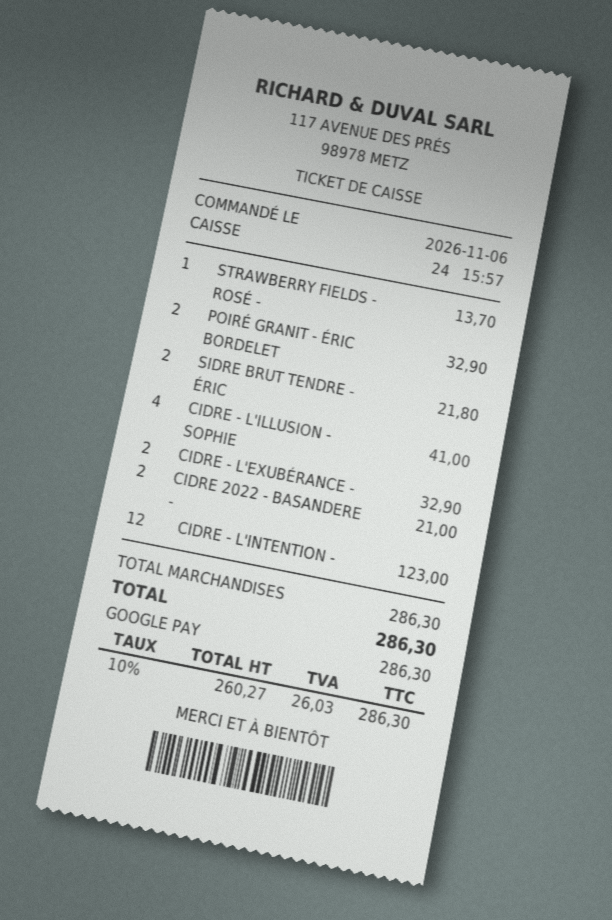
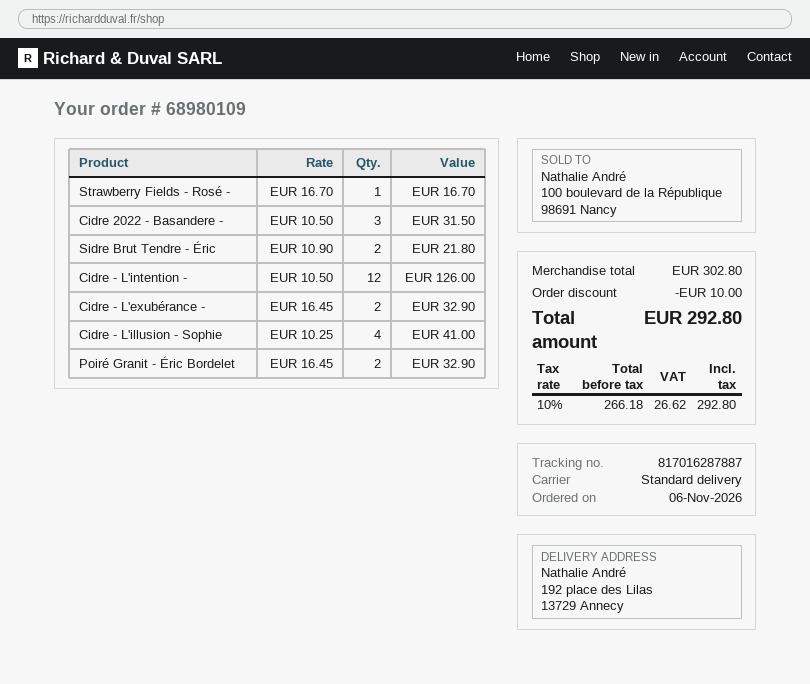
STRAWBERRY FIELDS - ROSÉ -: 1 for 13.70 -> 1 for 16.70
CIDRE 2022 - BASANDERE -: 2 for 21.00 -> 3 for 31.50
CIDRE - L'INTENTION -: 12 for 123.00 -> 12 for 126.00
subtotal: 286.30 -> 302.80
discount: none -> 10.00
net: 260.27 -> 266.18
tax: 10% = 26.03 -> 10% = 26.62
total: 286.30 -> 292.80

